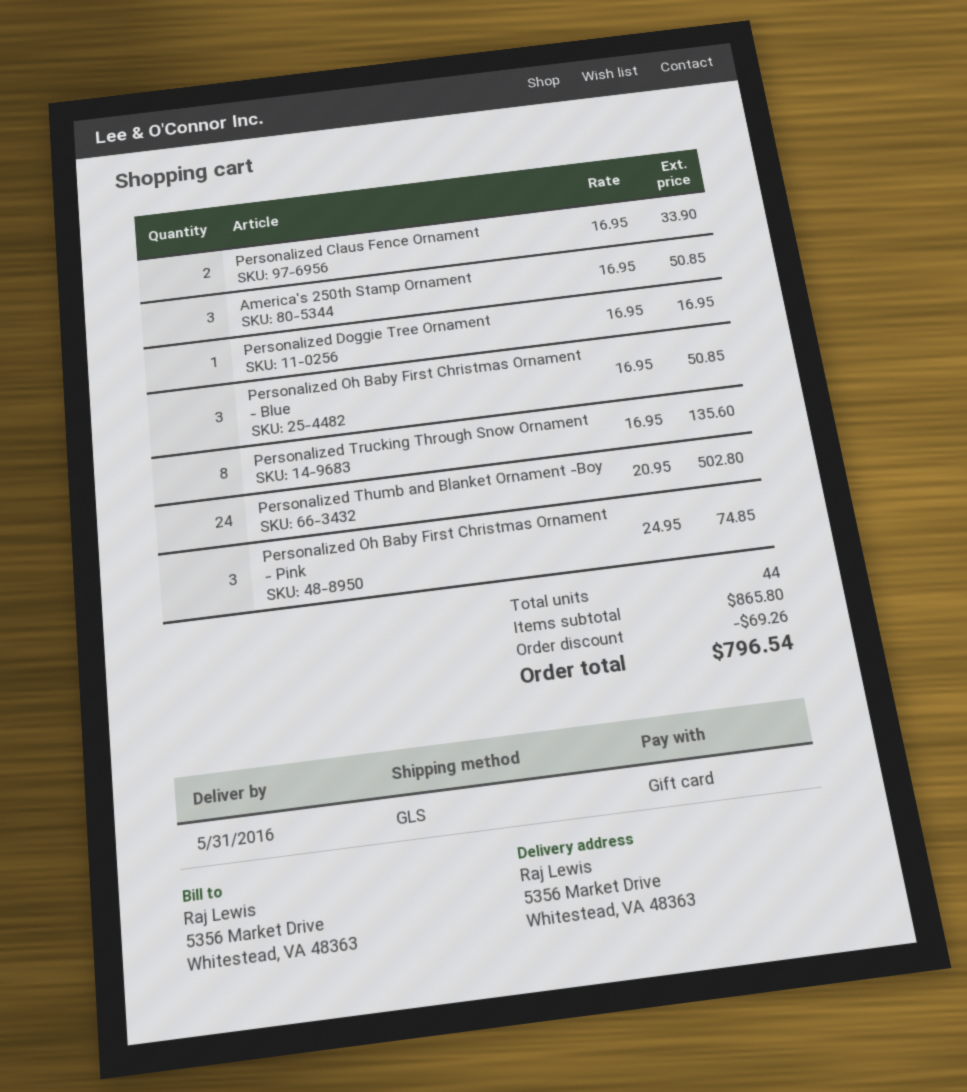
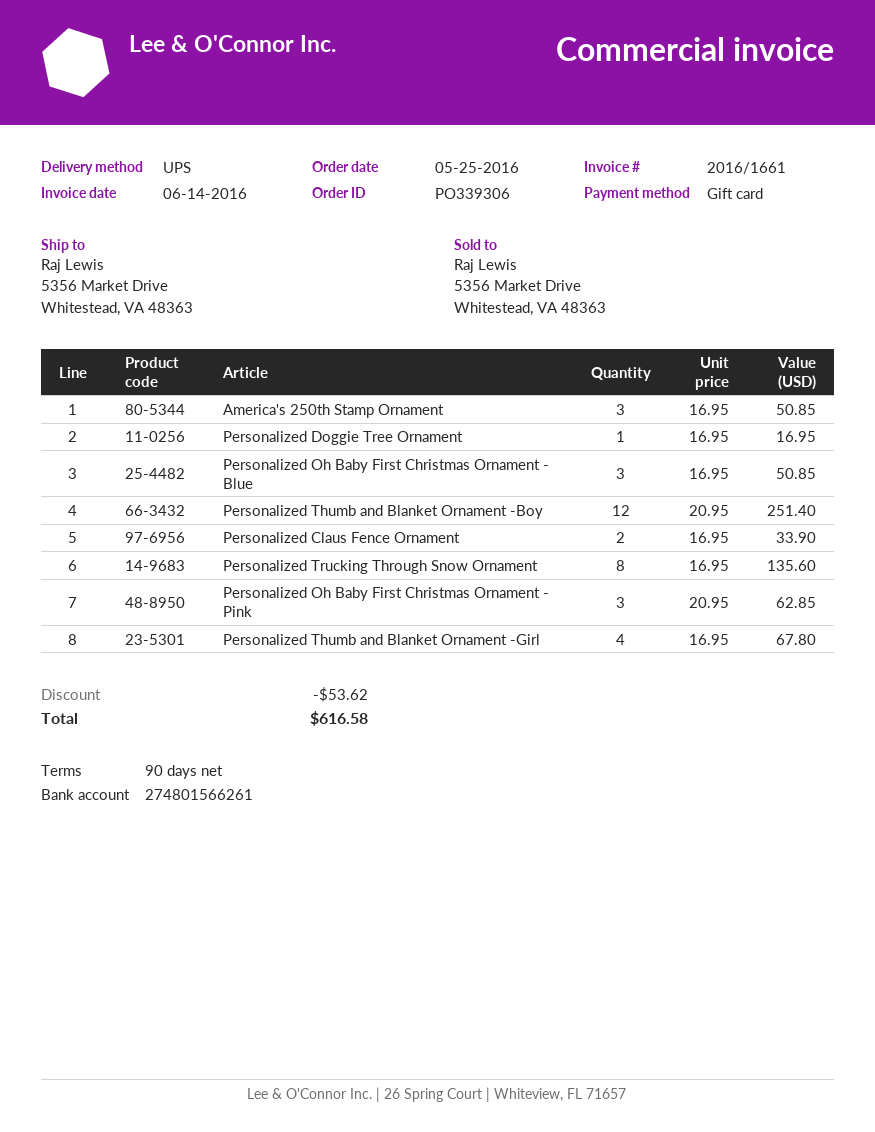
shipping method: GLS -> UPS
Personalized Thumb and Blanket Ornament -Boy: 24 x 20.95 = 502.80 -> 12 x 20.95 = 251.40
Personalized Oh Baby First Christmas Ornament - Pink: 3 x 24.95 = 74.85 -> 3 x 20.95 = 62.85
Personalized Thumb and Blanket Ornament -Girl: none -> 4 x 16.95 = 67.80
discount: 69.26 -> 53.62
total: 796.54 -> 616.58

